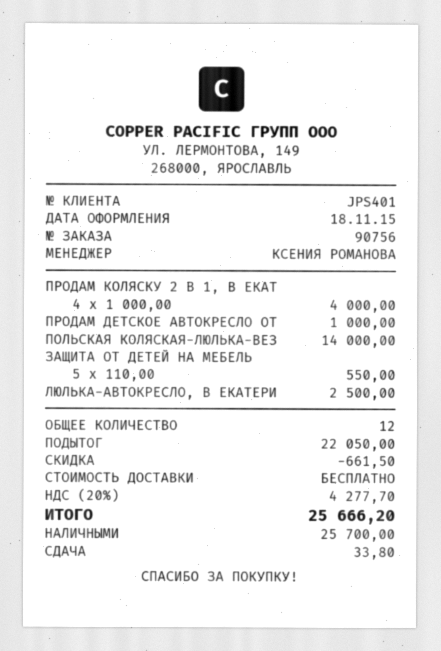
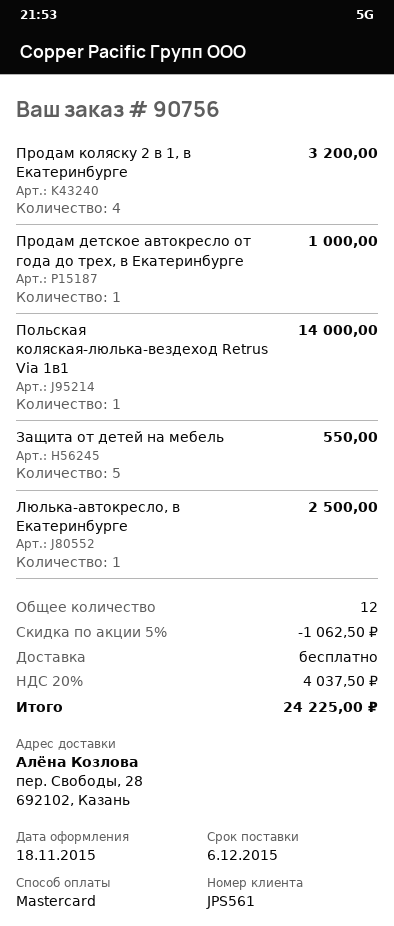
customer number: JPS401 -> JPS561
payment method: cash -> Mastercard
ПРОДАМ КОЛЯСКУ 2 В 1, В ЕКАТ: 4 for 4000.00 -> 4 for 3200.00
discount: 661.50 -> 1062.50
tax: 20% = 4277.70 -> 20% = 4037.50
total: 25666.20 -> 24225.00

